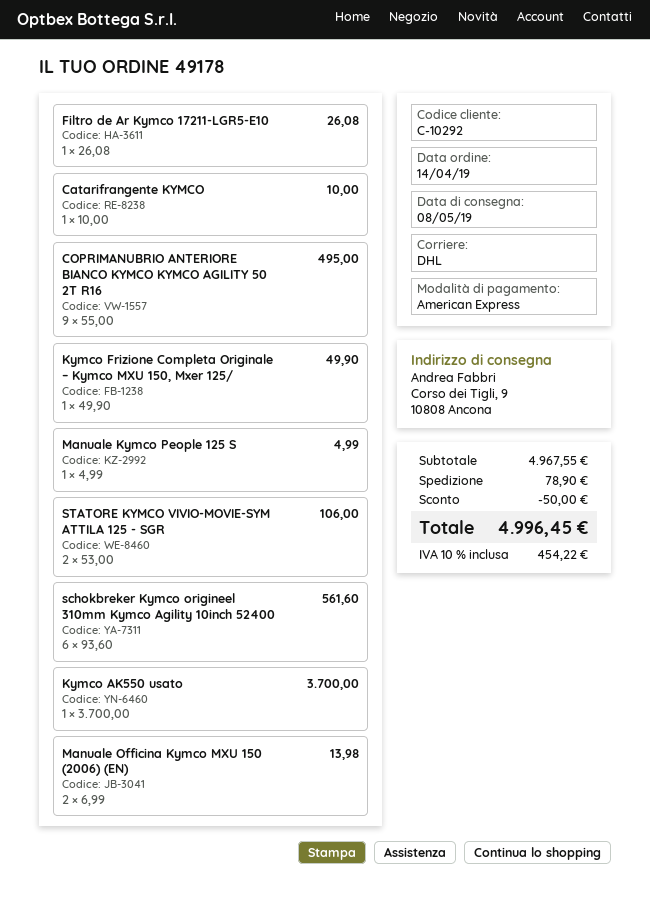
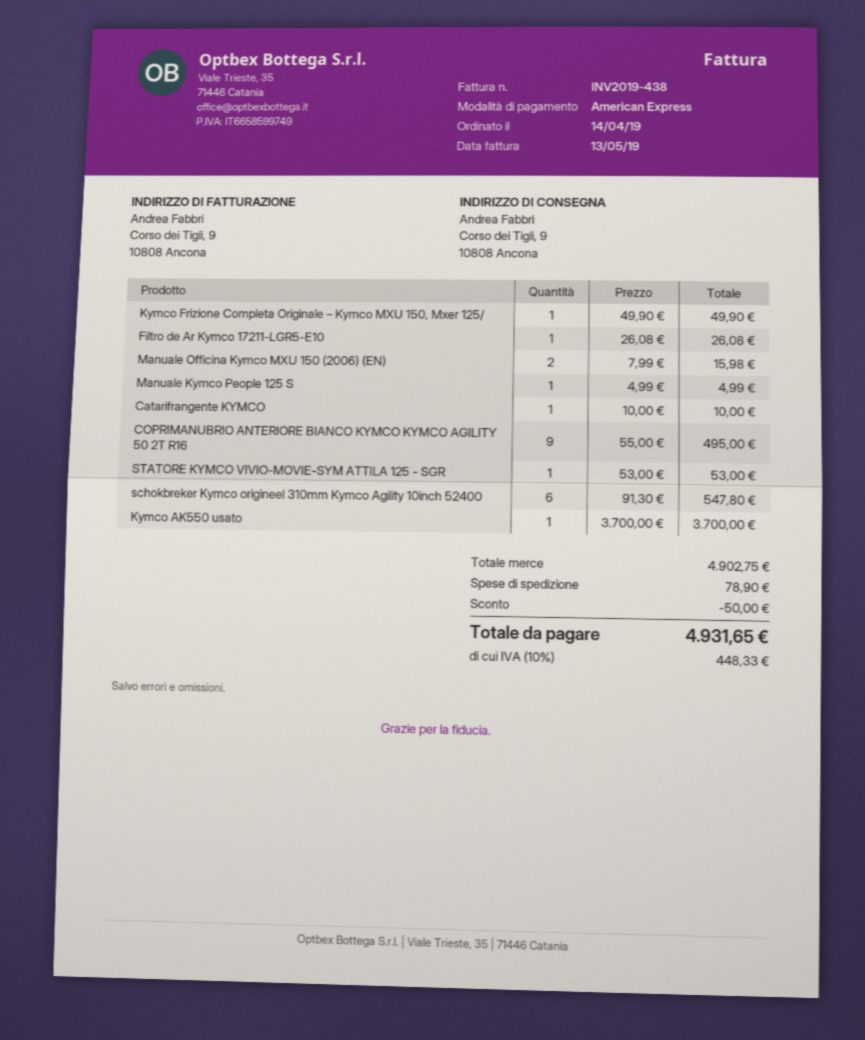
STATORE KYMCO VIVIO-MOVIE-SYM ATTILA 125 - SGR: 2 x 53.00 = 106.00 -> 1 x 53.00 = 53.00
schokbreker Kymco origineel 310mm Kymco Agility 10inch 52400: 6 x 93.60 = 561.60 -> 6 x 91.30 = 547.80
Manuale Officina Kymco MXU 150 (2006) (EN): 2 x 6.99 = 13.98 -> 2 x 7.99 = 15.98
subtotal: 4967.55 -> 4902.75
tax: 10% = 454.22 -> 10% = 448.33
total: 4996.45 -> 4931.65

